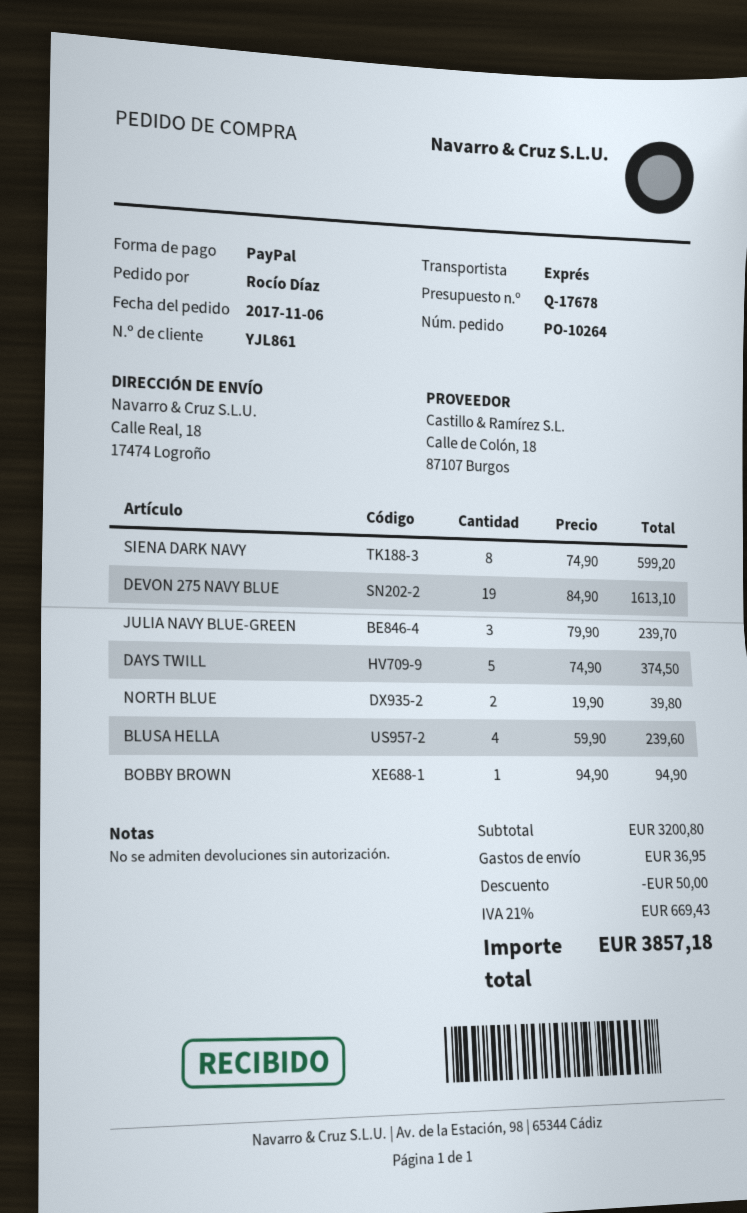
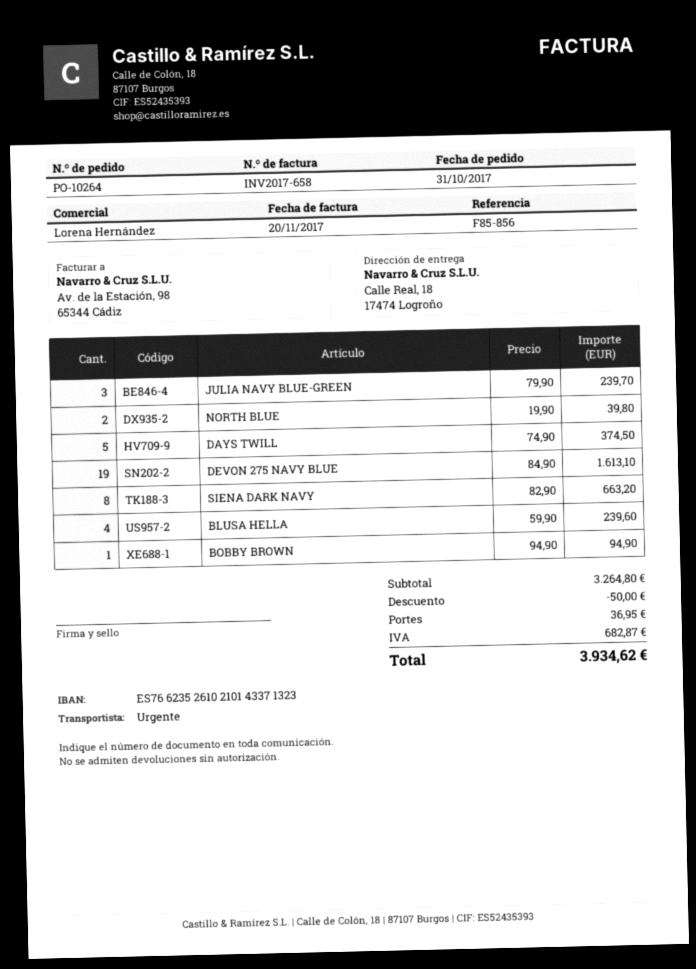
order date: 2017-11-06 -> 2017-10-31
SIENA DARK NAVY: 8 x 74.90 = 599.20 -> 8 x 82.90 = 663.20
subtotal: 3200.80 -> 3264.80
tax: 669.43 -> 682.87
total: 3857.18 -> 3934.62

